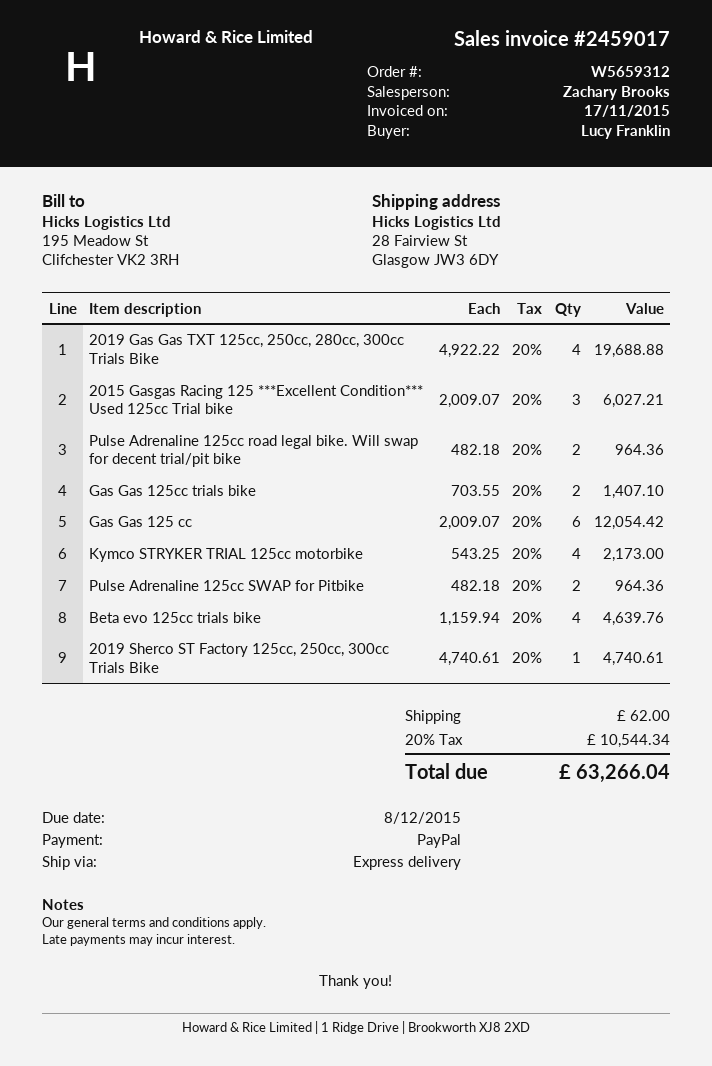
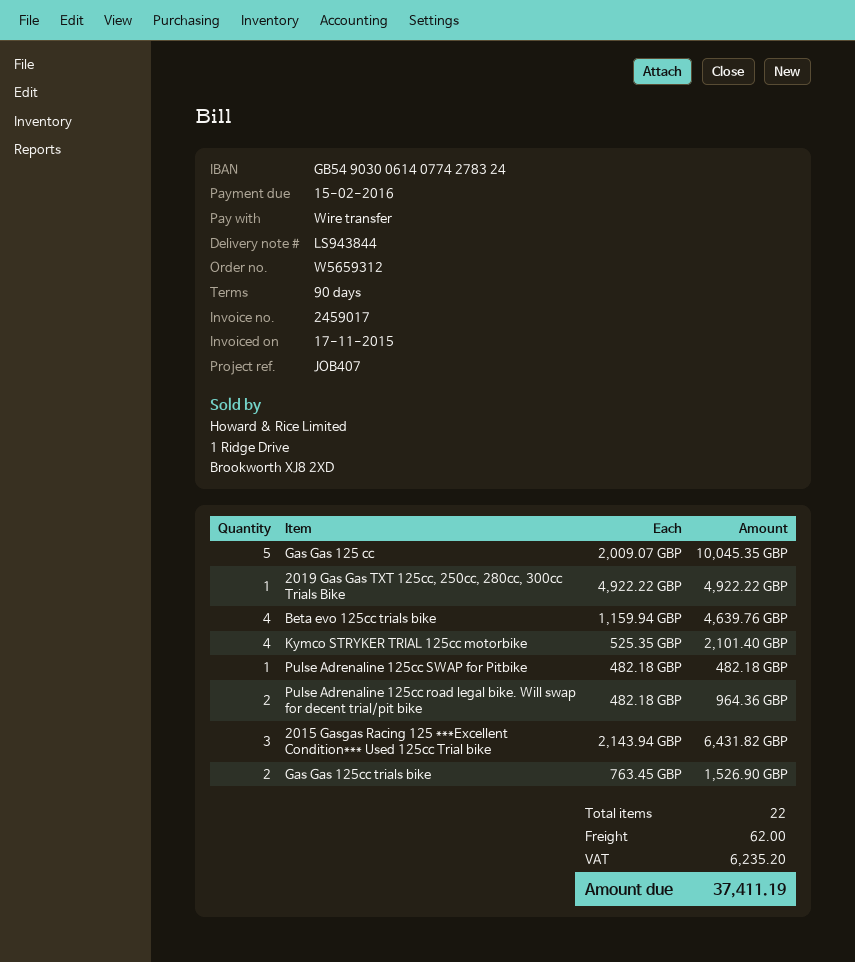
due date: 2015-12-08 -> 2016-02-15
payment method: PayPal -> bank transfer
2019 Gas Gas TXT 125cc, 250cc, 280cc, 300cc Trials Bike: 4 x 4922.22 = 19688.88 -> 1 x 4922.22 = 4922.22
2015 Gasgas Racing 125 ***Excellent Condition*** Used 125cc Trial bike: 3 x 2009.07 = 6027.21 -> 3 x 2143.94 = 6431.82
Gas Gas 125cc trials bike: 2 x 703.55 = 1407.10 -> 2 x 763.45 = 1526.90
Gas Gas 125 cc: 6 x 2009.07 = 12054.42 -> 5 x 2009.07 = 10045.35
Kymco STRYKER TRIAL 125cc motorbike: 4 x 543.25 = 2173.00 -> 4 x 525.35 = 2101.40
Pulse Adrenaline 125cc SWAP for Pitbike: 2 x 482.18 = 964.36 -> 1 x 482.18 = 482.18
2019 Sherco ST Factory 125cc, 250cc, 300cc Trials Bike: 1 x 4740.61 = 4740.61 -> none
tax: 10544.34 -> 6235.20
total: 63266.04 -> 37411.19

